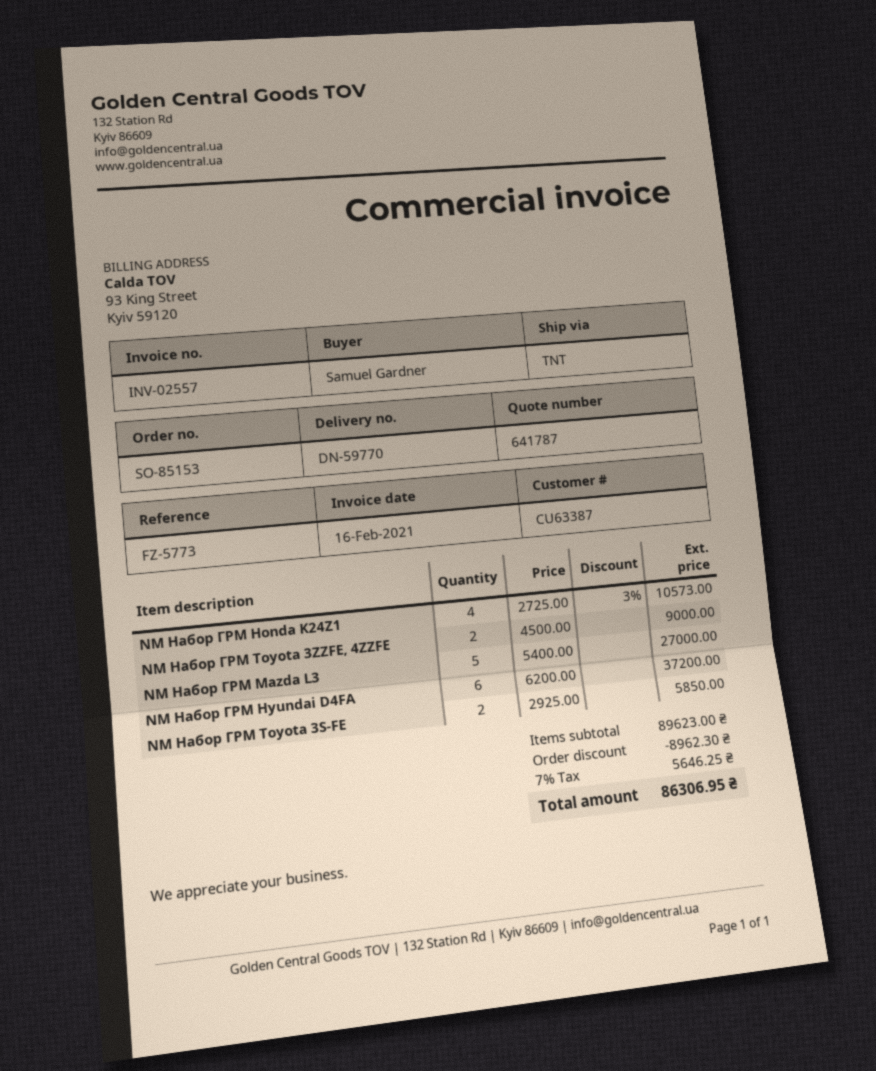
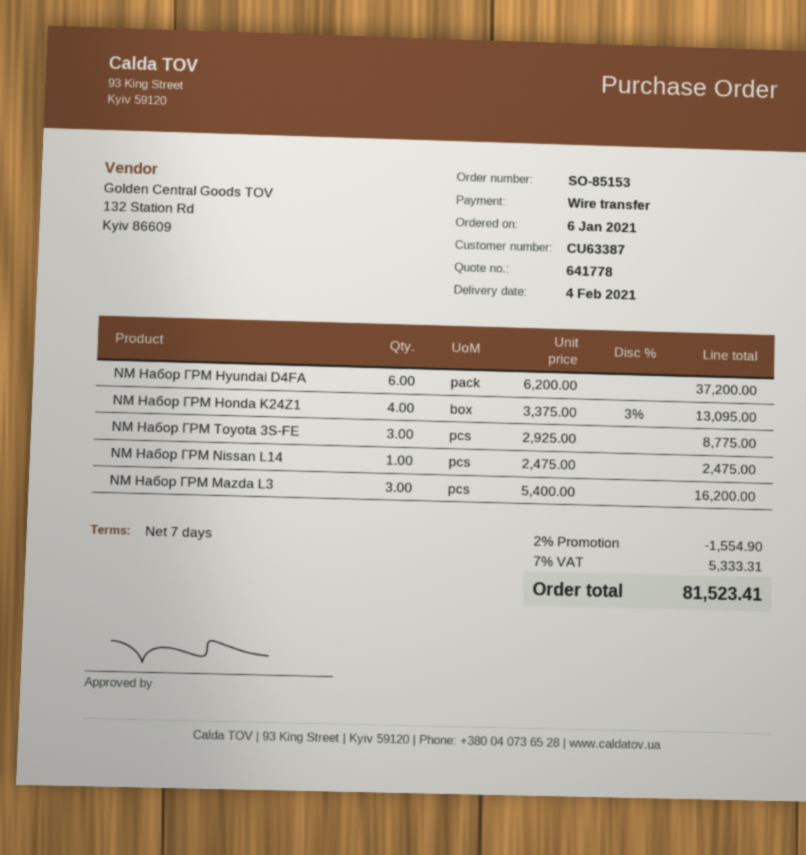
quote number: 641787 -> 641778
NM Набор ГРМ Honda K24Z1: 4 x 2725.00 - 3% = 10573.00 -> 4 x 3375.00 - 3% = 13095.00
NM Набор ГРМ Toyota 3ZZFE, 4ZZFE: 2 x 4500.00 = 9000.00 -> none
NM Набор ГРМ Mazda L3: 5 x 5400.00 = 27000.00 -> 3 x 5400.00 = 16200.00
NM Набор ГРМ Toyota 3S-FE: 2 x 2925.00 = 5850.00 -> 3 x 2925.00 = 8775.00
NM Набор ГРМ Nissan L14: none -> 1 x 2475.00 = 2475.00
discount: 8962.30 -> 1554.90
tax: 7% = 5646.25 -> 7% = 5333.31
total: 86306.95 -> 81523.41

